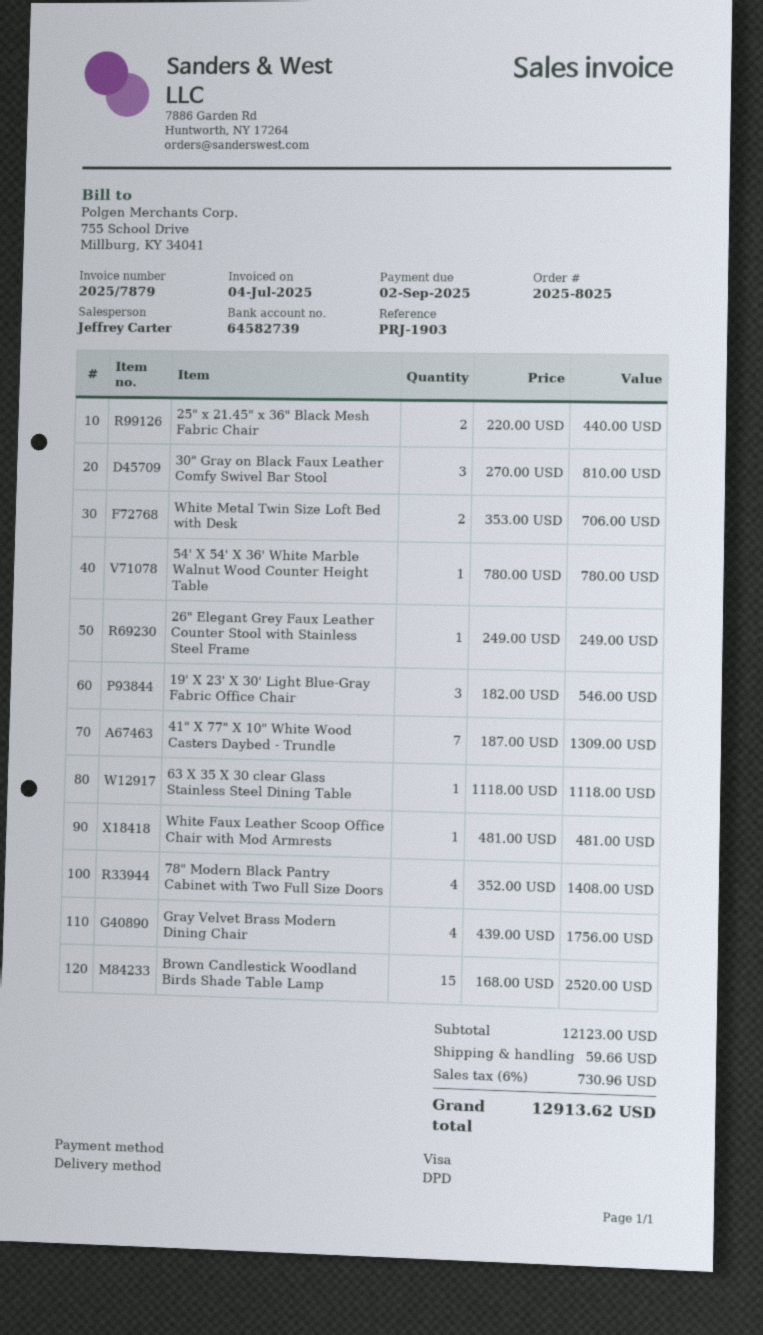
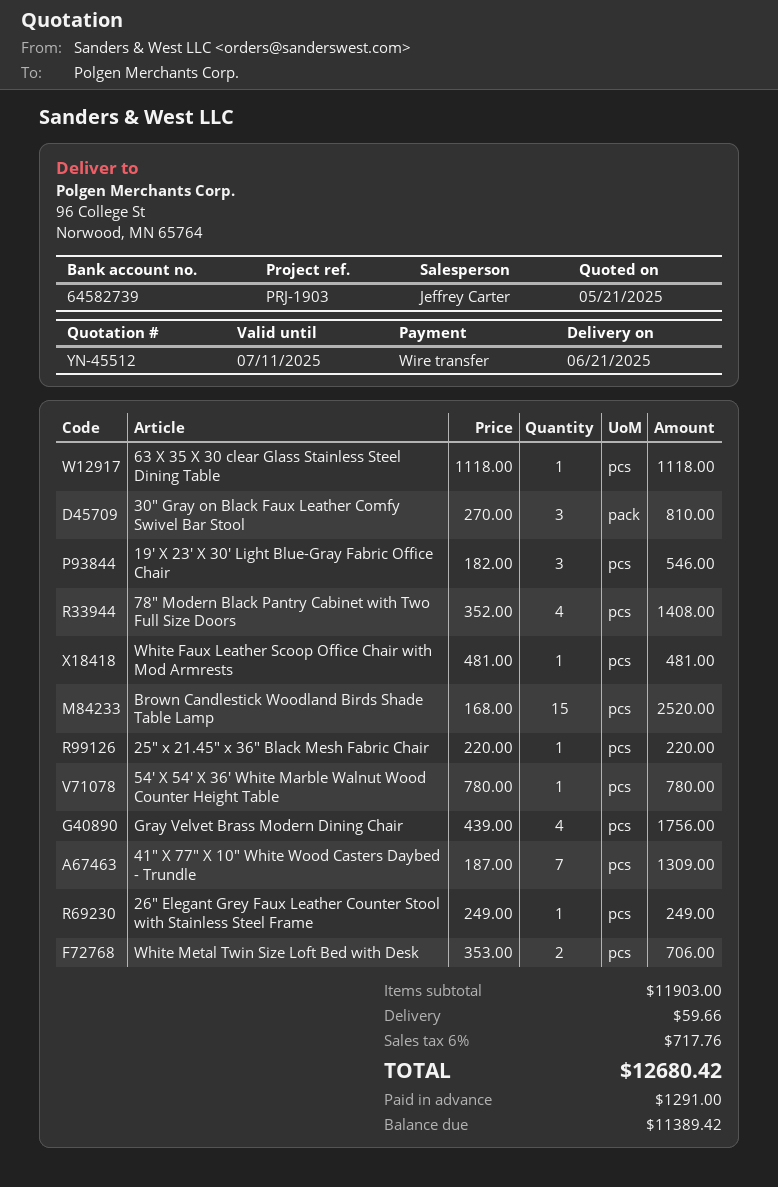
payment method: Visa -> bank transfer
25" x 21.45" x 36" Black Mesh Fabric Chair: 2 x 220.00 = 440.00 -> 1 x 220.00 = 220.00
subtotal: 12123.00 -> 11903.00
tax: 6% = 730.96 -> 6% = 717.76
total: 12913.62 -> 12680.42

